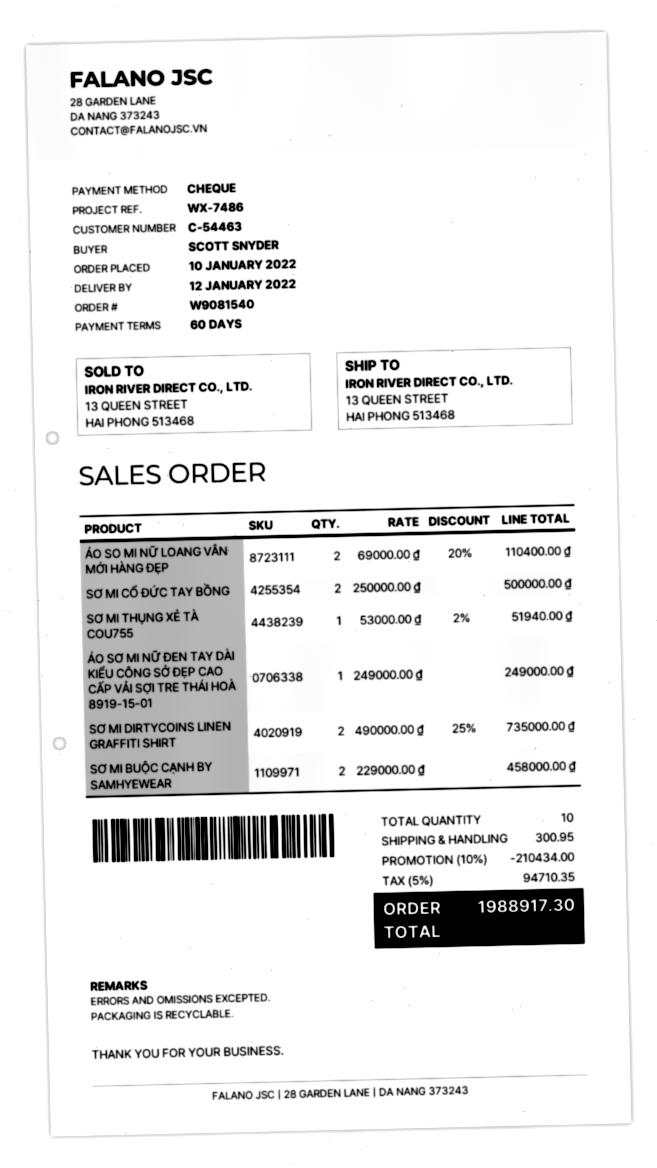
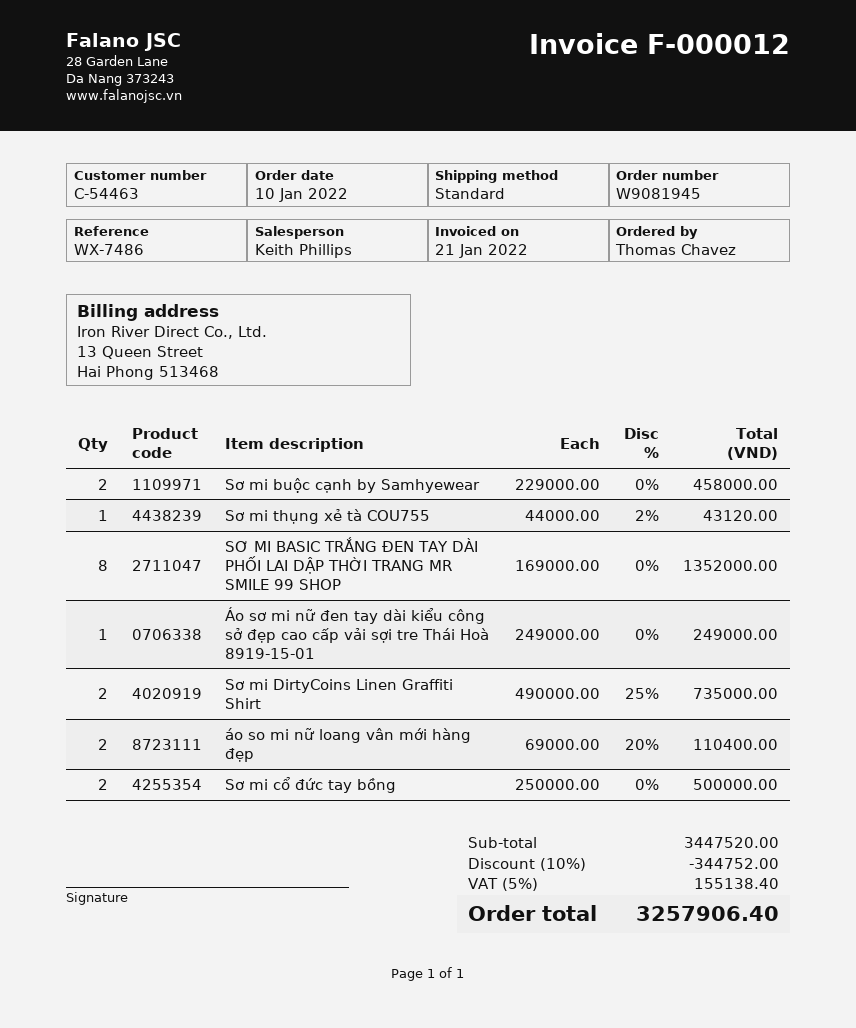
order number: W9081540 -> W9081945
ordered by: SCOTT SNYDER -> Thomas Chavez
SƠ MI THỤNG XẺ TÀ COU755: 1 x 53000.00 - 2% = 51940.00 -> 1 x 44000.00 - 2% = 43120.00
SƠ MI BASIC TRẮNG ĐEN TAY DÀI PHỐI LAI DẬP THỜI TRANG MR SMILE 99 SHOP: none -> 8 x 169000.00 = 1352000.00
discount: 10% = 210434.00 -> 10% = 344752.00
shipping: 300.95 -> none
tax: 5% = 94710.35 -> 5% = 155138.40
total: 1988917.30 -> 3257906.40

